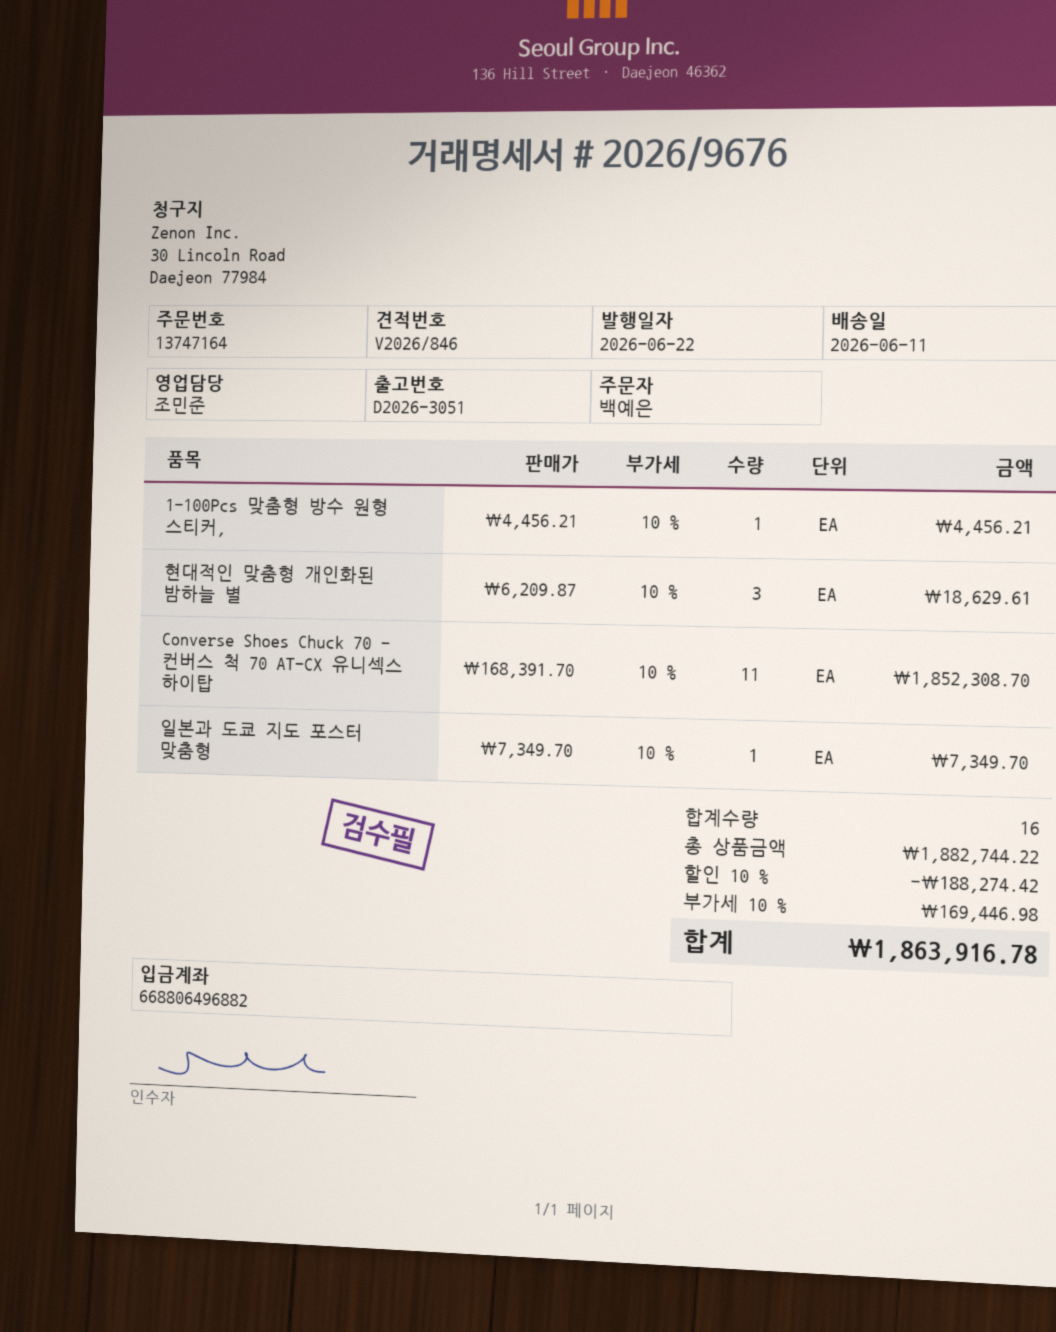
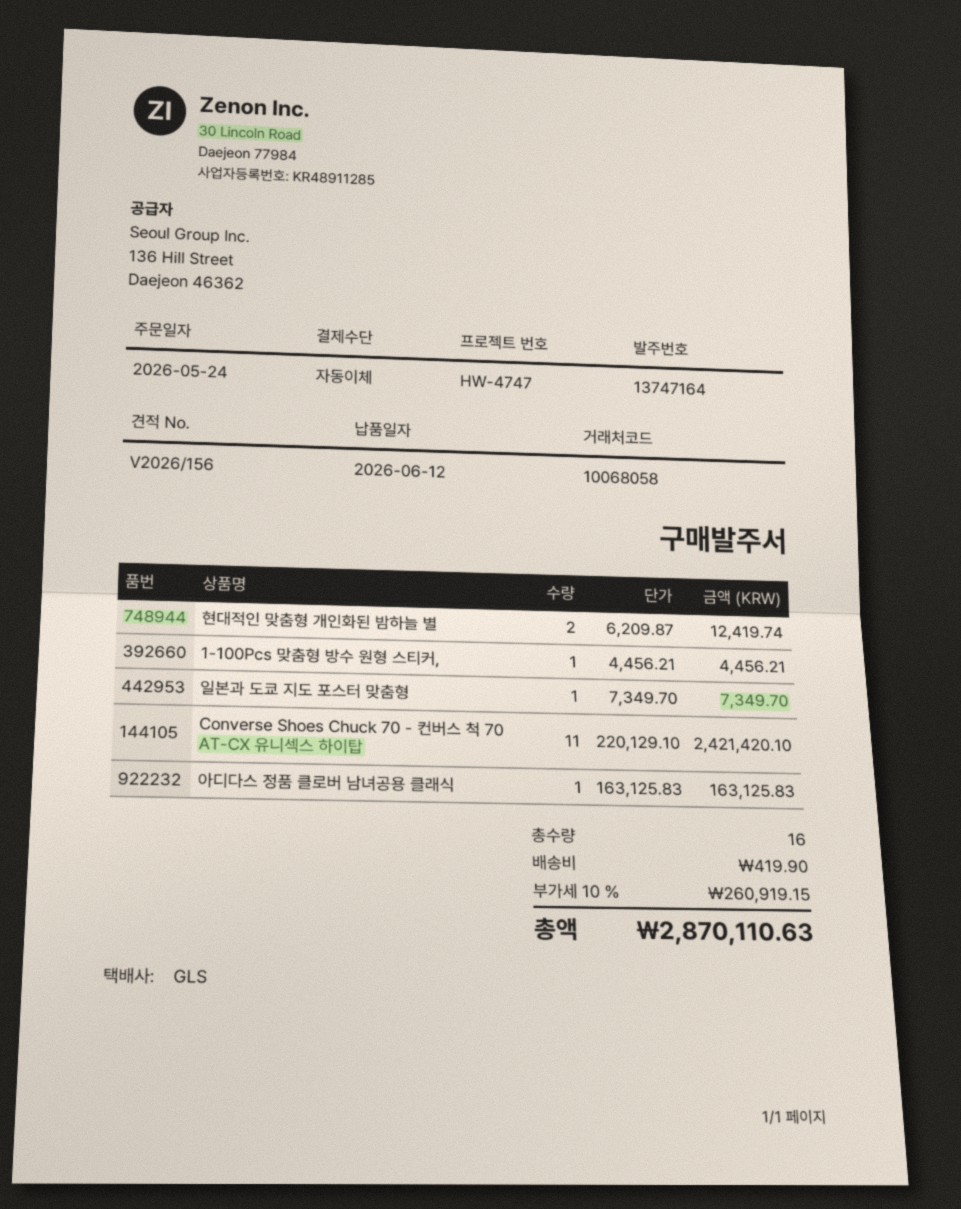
quote number: V2026/846 -> V2026/156
delivery date: 2026-06-11 -> 2026-06-12
현대적인 맞춤형 개인화된 밤하늘 별: 3 x 6209.87 = 18629.61 -> 2 x 6209.87 = 12419.74
Converse Shoes Chuck 70 - 컨버스 척 70 AT-CX 유니섹스 하이탑: 11 x 168391.70 = 1852308.70 -> 11 x 220129.10 = 2421420.10
아디다스 정품 클로버 남녀공용 클래식: none -> 1 x 163125.83 = 163125.83
discount: 10% = 188274.42 -> none
shipping: none -> 419.90
tax: 10% = 169446.98 -> 10% = 260919.15
total: 1863916.78 -> 2870110.63

